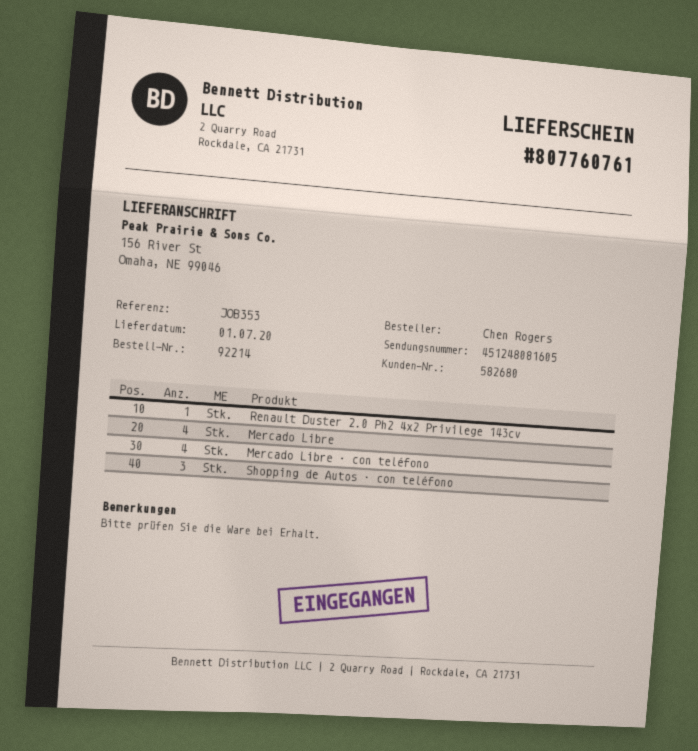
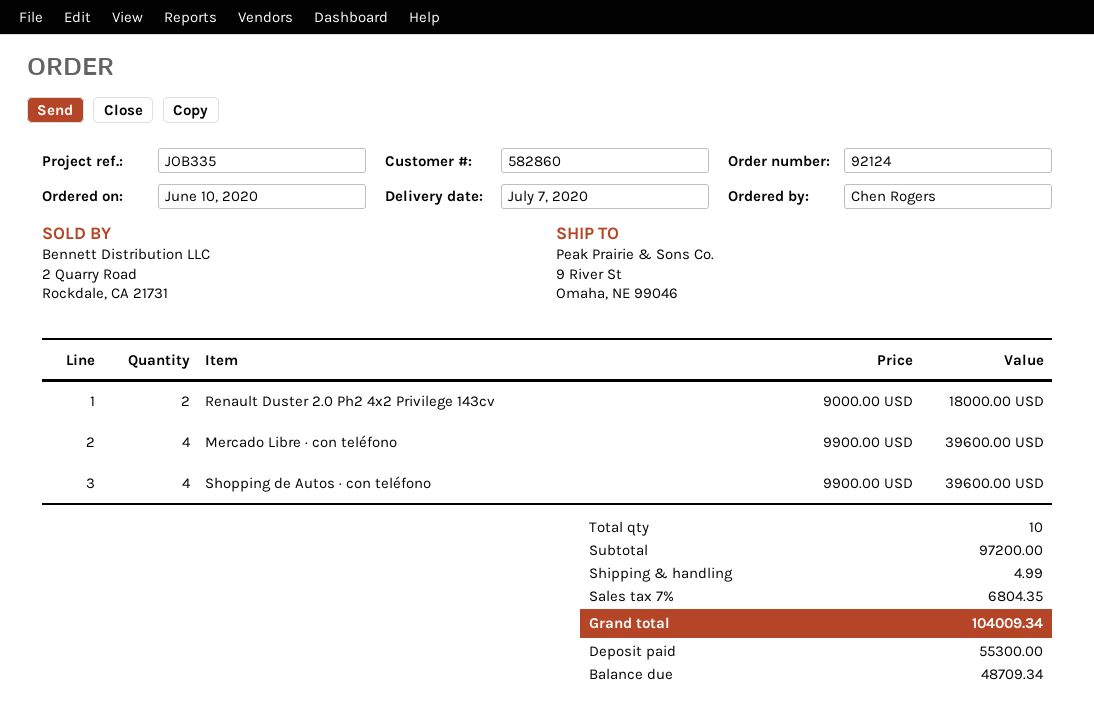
order number: 92214 -> 92124
delivery date: 2020-07-01 -> 2020-07-07
customer number: 582680 -> 582860
reference: JOB353 -> JOB335
ship to: 156 River St, Omaha, NE 99046 -> 9 River St, Omaha, NE 99046
Renault Duster 2.0 Ph2 4x2 Privilege 143cv: 1 -> 2
Mercado Libre: 4 -> none
Shopping de Autos · con teléfono: 3 -> 4

